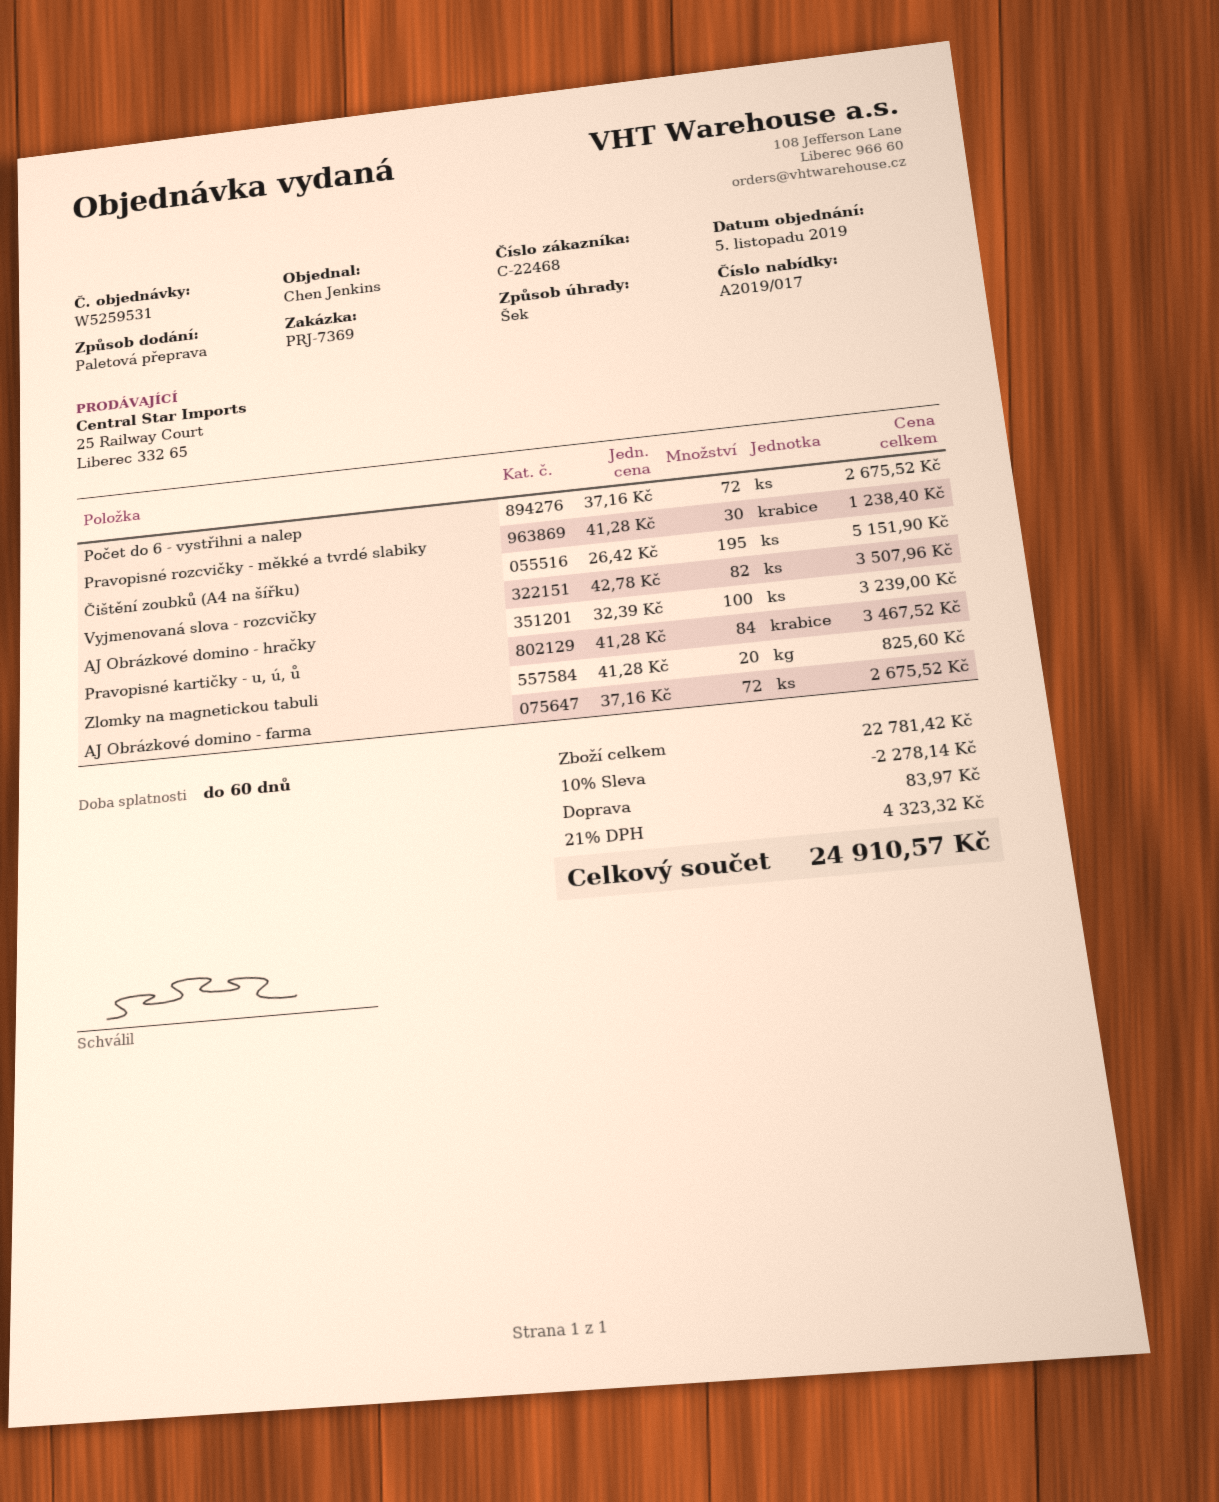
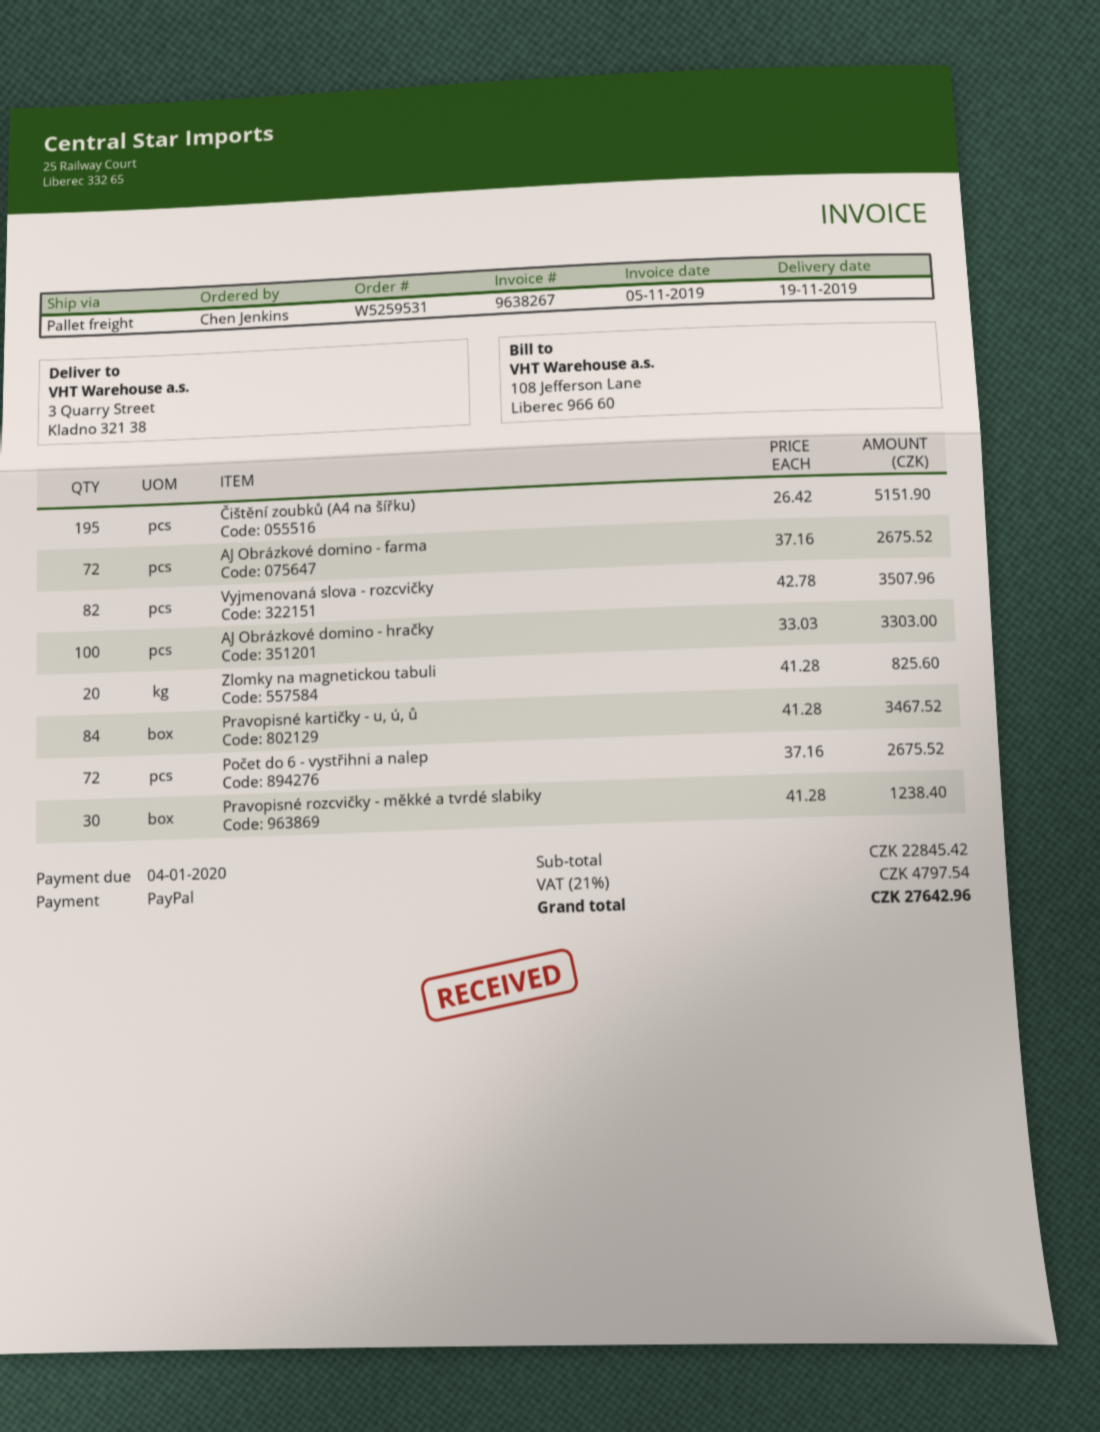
payment method: cheque -> PayPal
AJ Obrázkové domino - hračky: 100 x 32.39 = 3239.00 -> 100 x 33.03 = 3303.00
subtotal: 22781.42 -> 22845.42
discount: 10% = 2278.14 -> none
shipping: 83.97 -> none
tax: 21% = 4323.32 -> 21% = 4797.54
total: 24910.57 -> 27642.96

